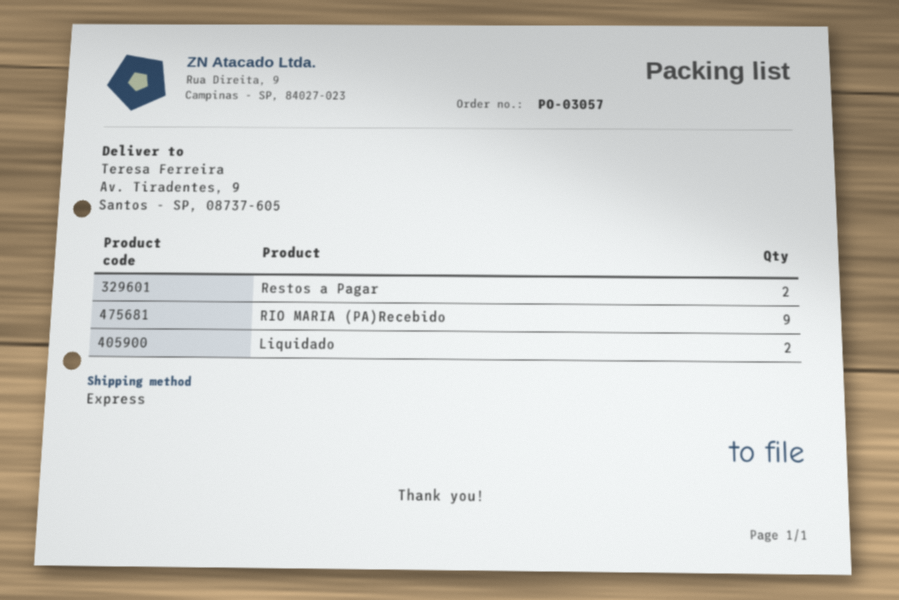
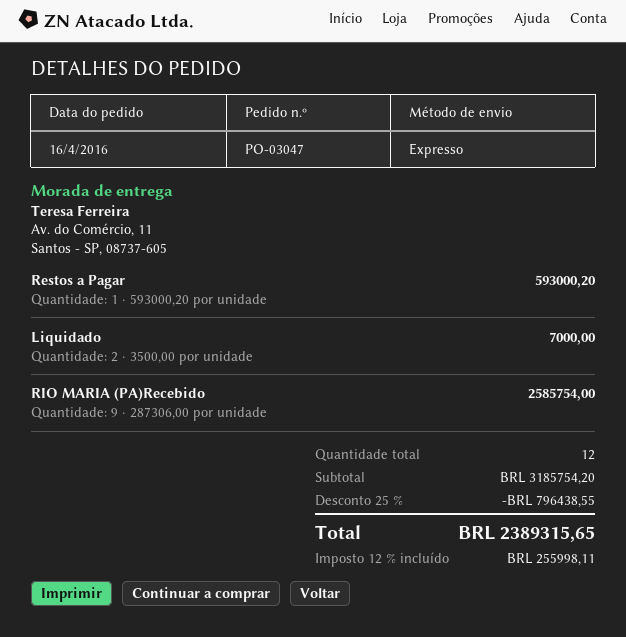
order number: PO-03057 -> PO-03047
ship to: Av. Tiradentes, 9, Santos - SP, 08737-605 -> Av. do Comércio, 11, Santos - SP, 08737-605
Restos a Pagar: 2 -> 1

